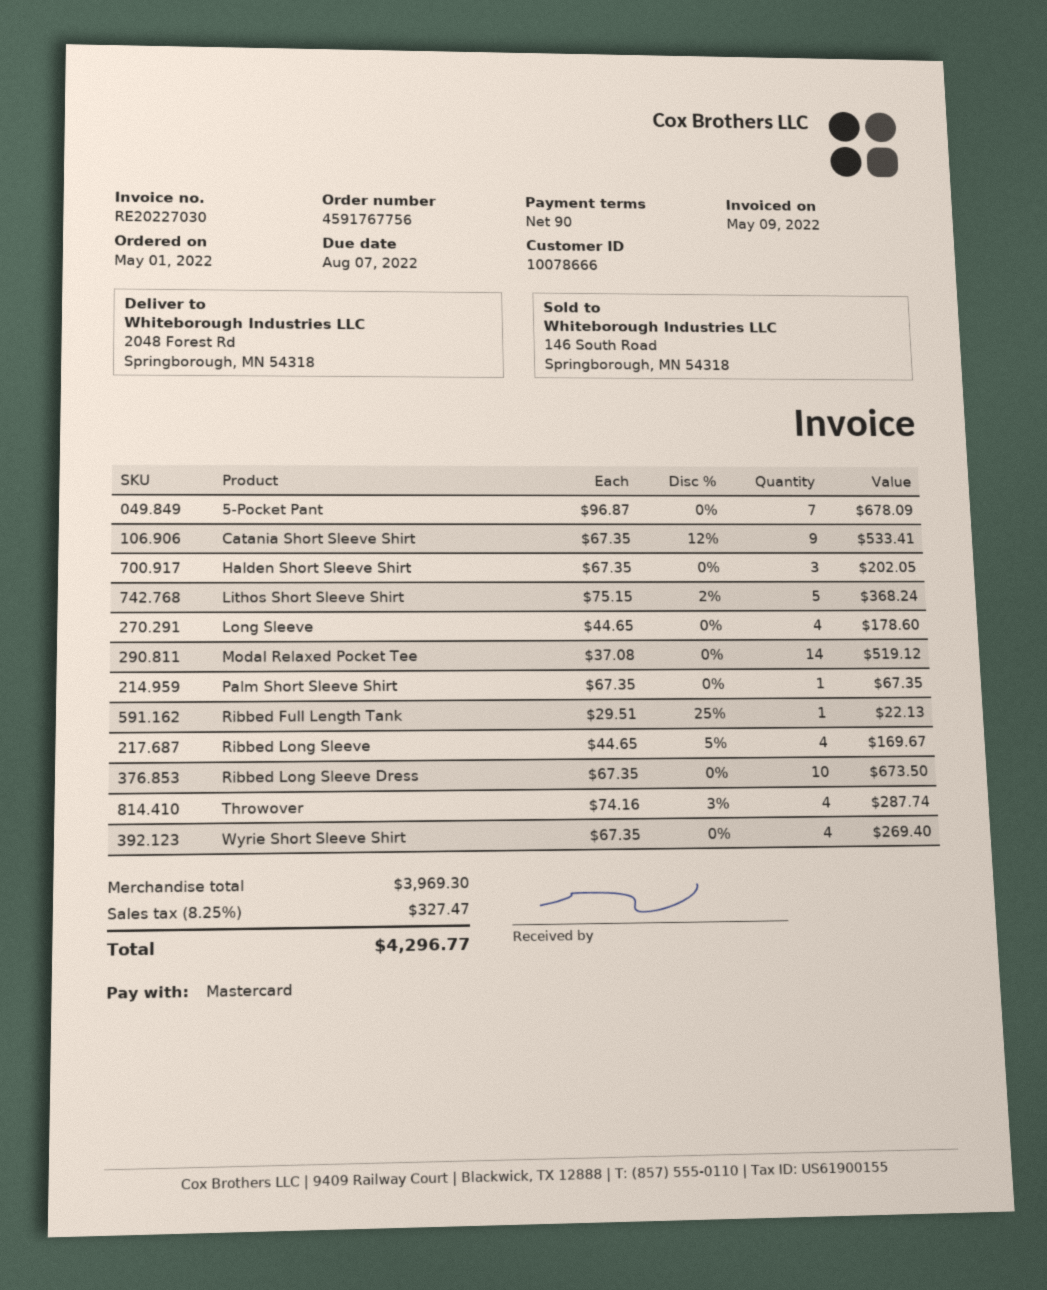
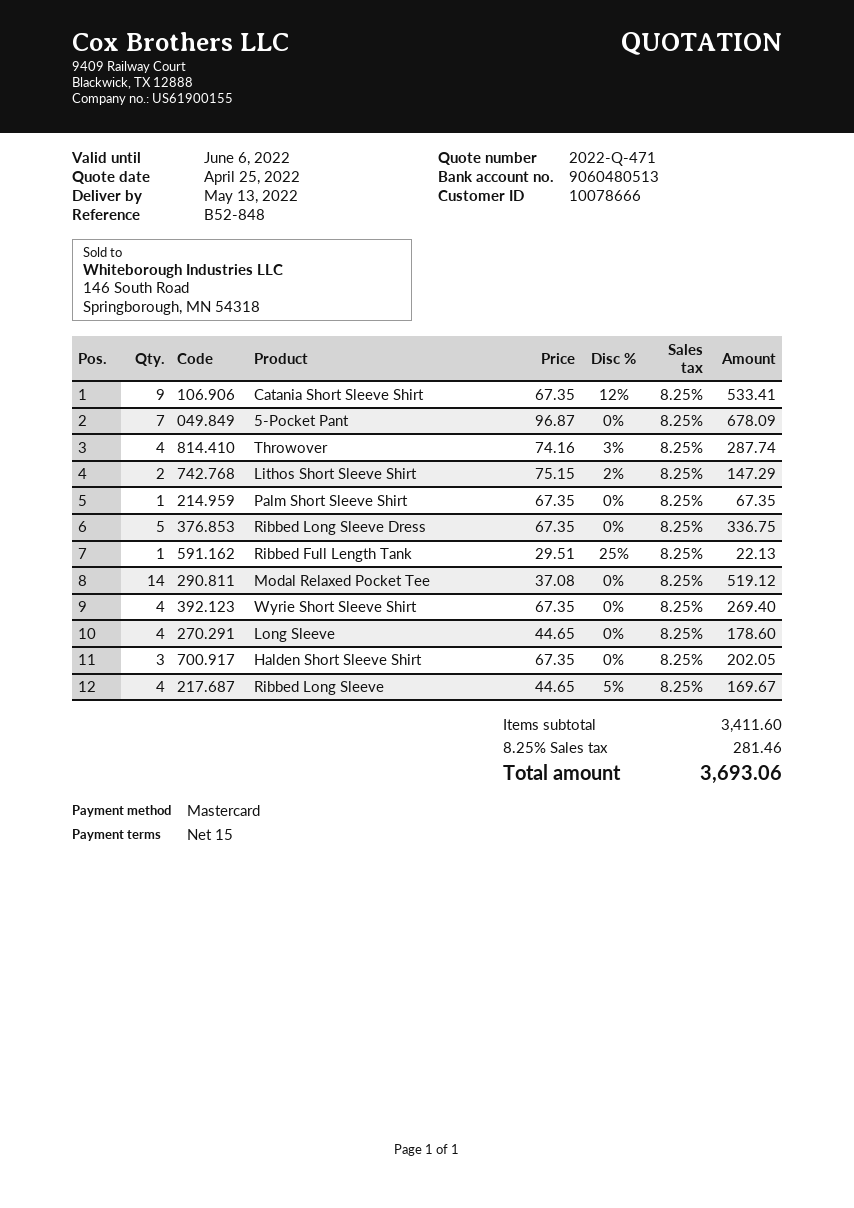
payment terms: 90 days -> 15 days
Lithos Short Sleeve Shirt: 5 x 75.15 - 2% = 368.24 -> 2 x 75.15 - 2% = 147.29
Ribbed Long Sleeve Dress: 10 x 67.35 = 673.50 -> 5 x 67.35 = 336.75
subtotal: 3969.30 -> 3411.60
tax: 8.25% = 327.47 -> 8.25% = 281.46
total: 4296.77 -> 3693.06

